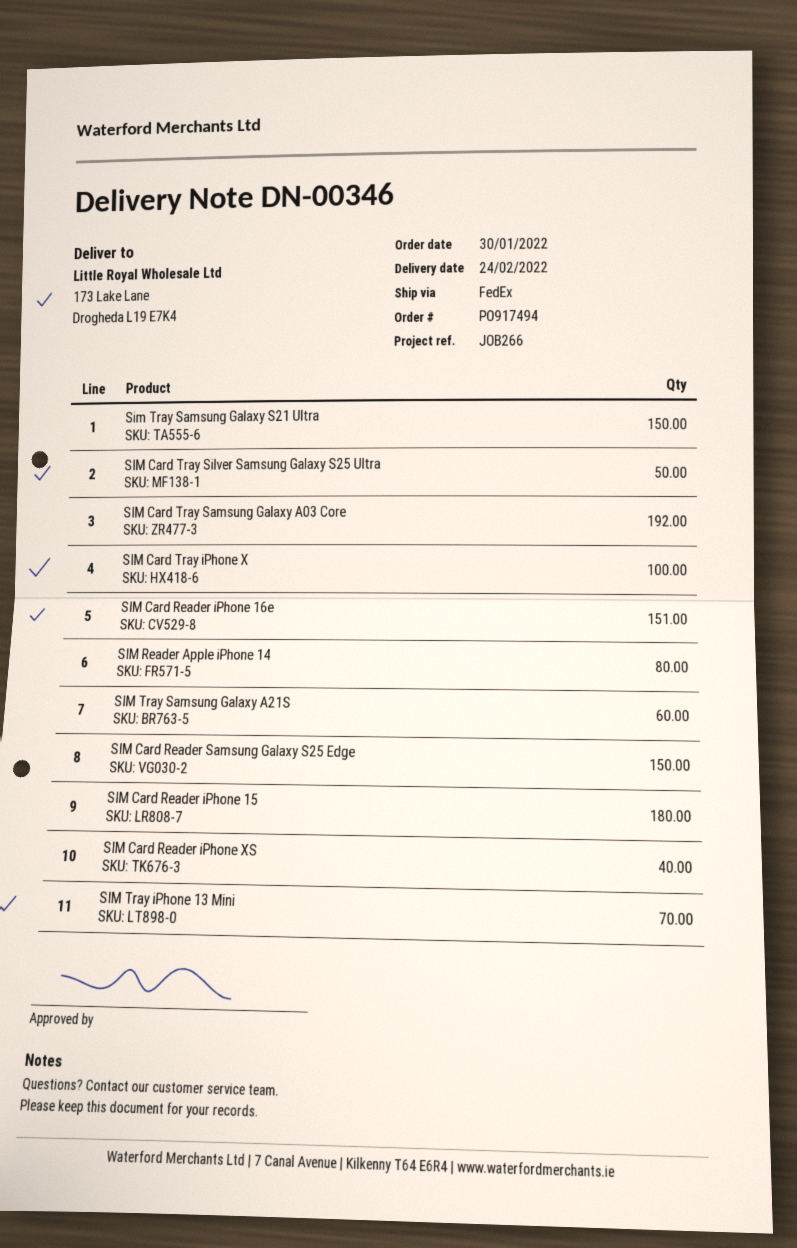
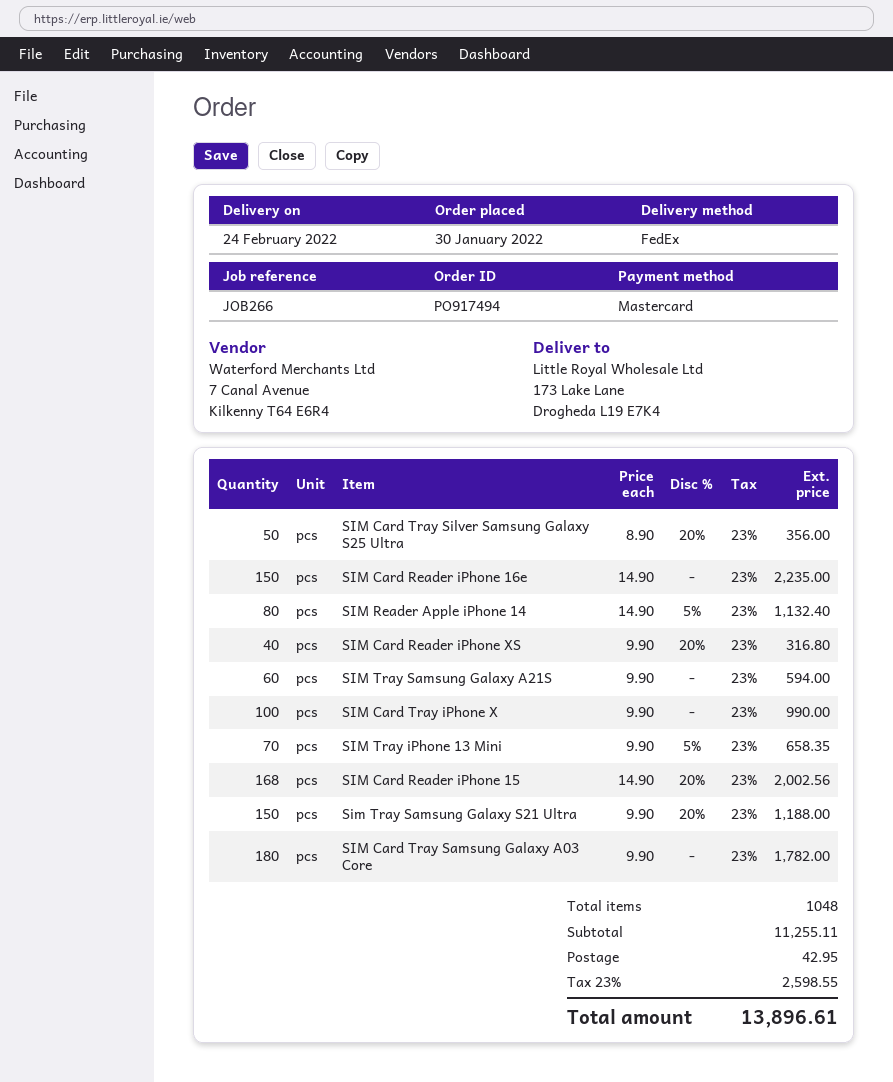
SIM Card Tray Samsung Galaxy A03 Core: 192 -> 180
SIM Card Reader iPhone 16e: 151 -> 150
SIM Card Reader Samsung Galaxy S25 Edge: 150 -> none
SIM Card Reader iPhone 15: 180 -> 168

